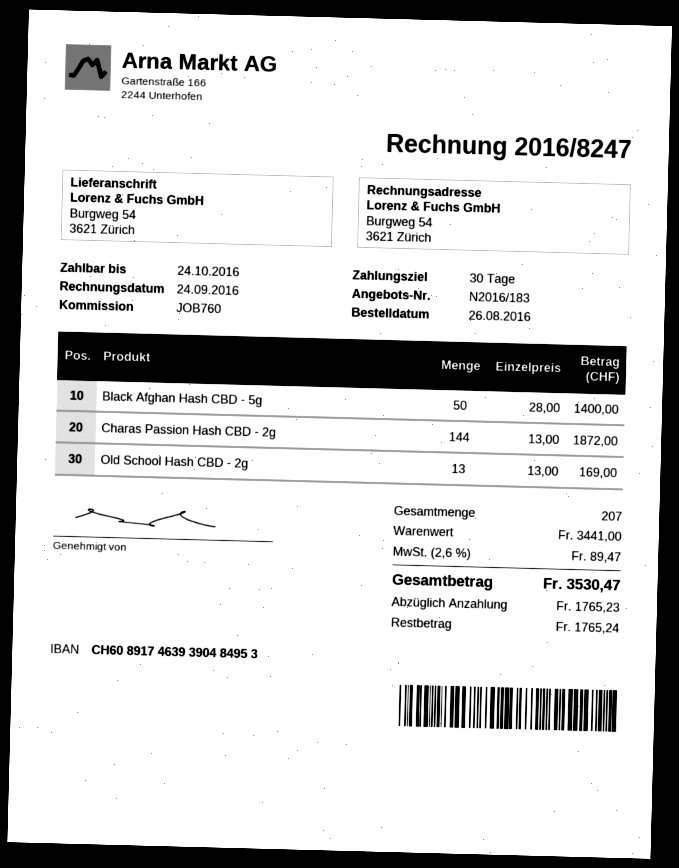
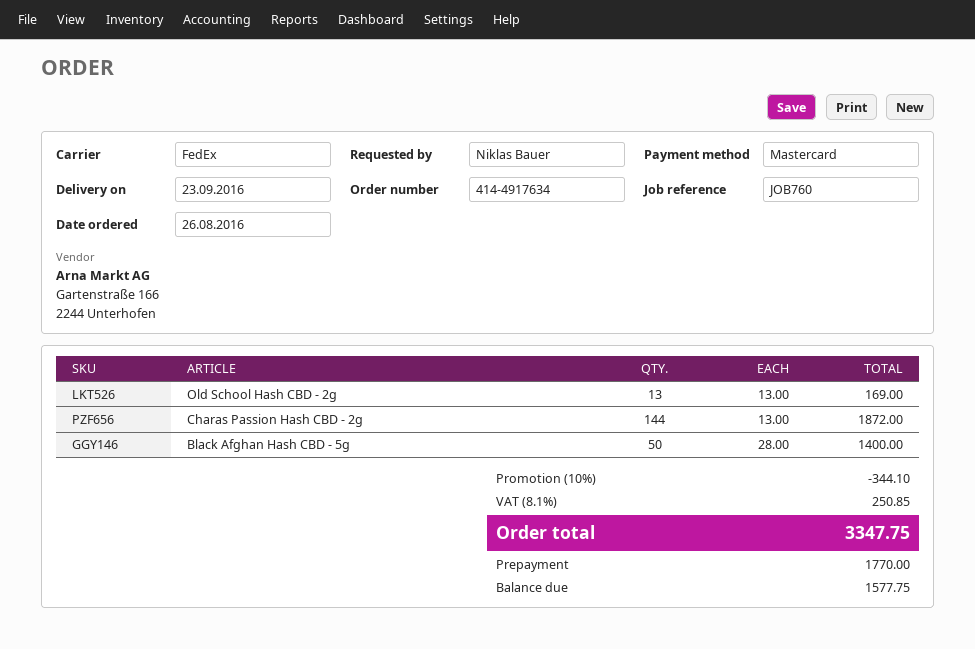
discount: none -> 10% = 344.10
tax: 2.6% = 89.47 -> 8.1% = 250.85
total: 3530.47 -> 3347.75
deposit: 1765.23 -> 1770.00
balance: 1765.24 -> 1577.75

